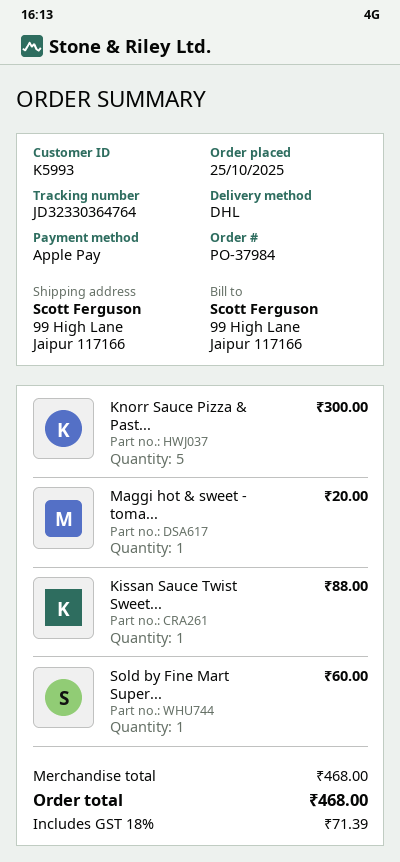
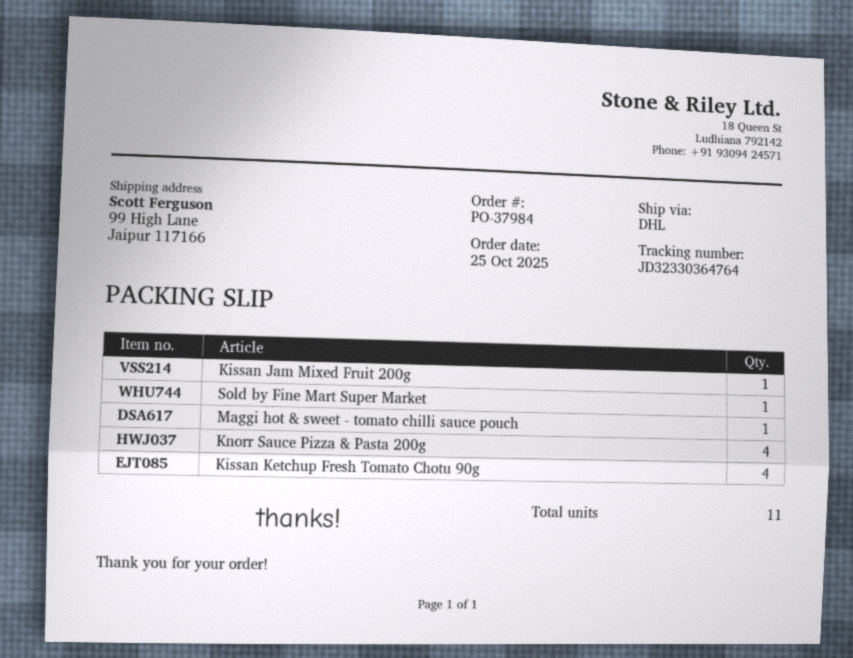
Knorr Sauce Pizza & Past...: 5 -> 4
Kissan Sauce Twist Sweet...: 1 -> none
Kissan Jam Mixed Fruit 200g: none -> 1
Kissan Ketchup Fresh Tomato Chotu 90g: none -> 4

